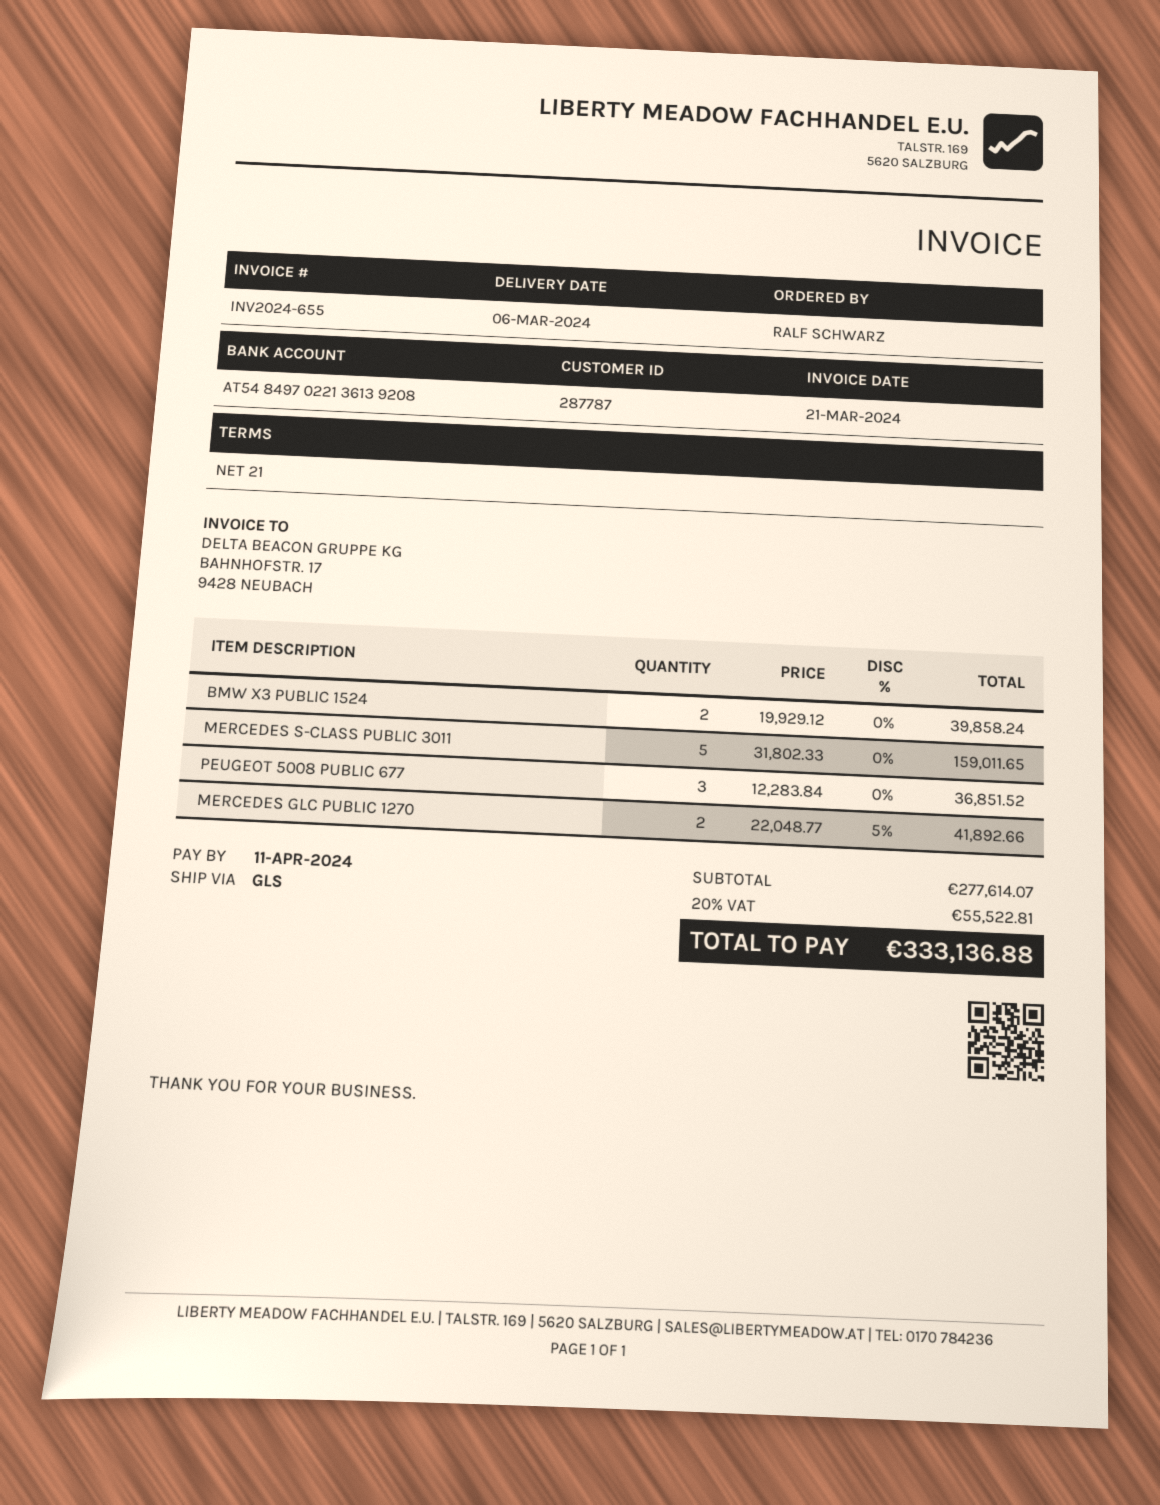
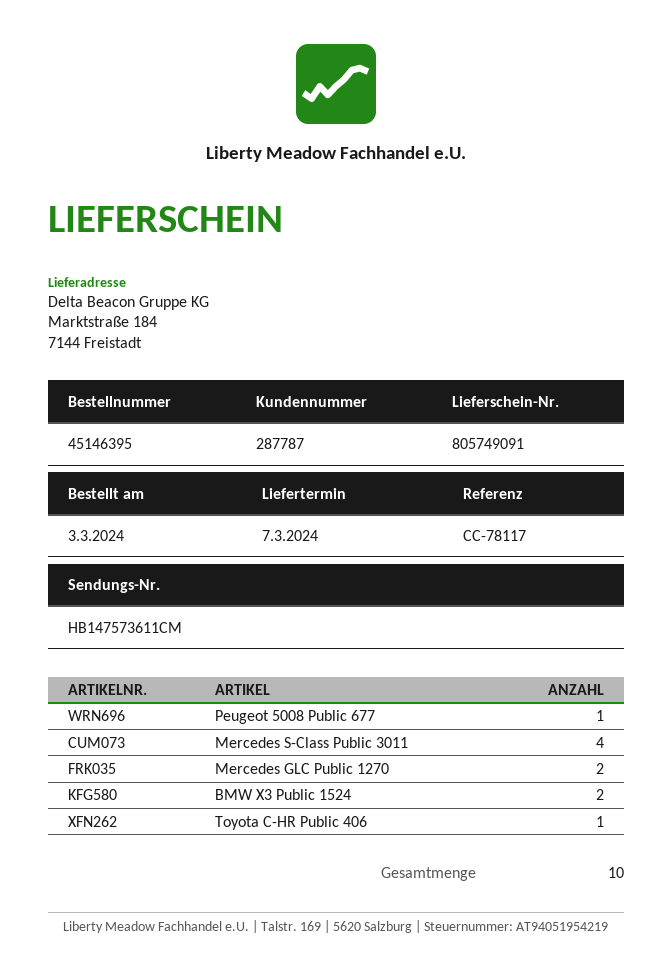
delivery date: 2024-03-06 -> 2024-03-07
MERCEDES S-CLASS PUBLIC 3011: 5 -> 4
PEUGEOT 5008 PUBLIC 677: 3 -> 1
Toyota C-HR Public 406: none -> 1

